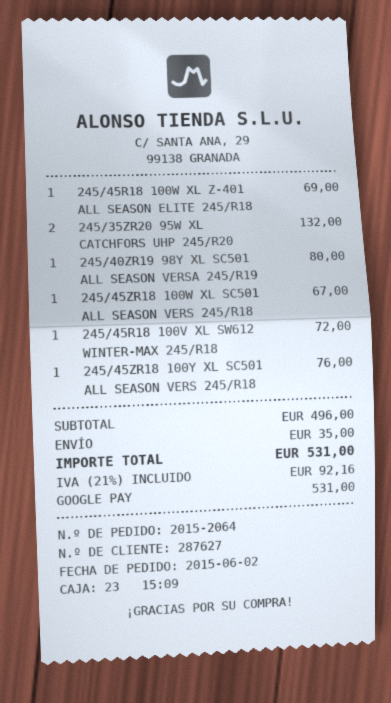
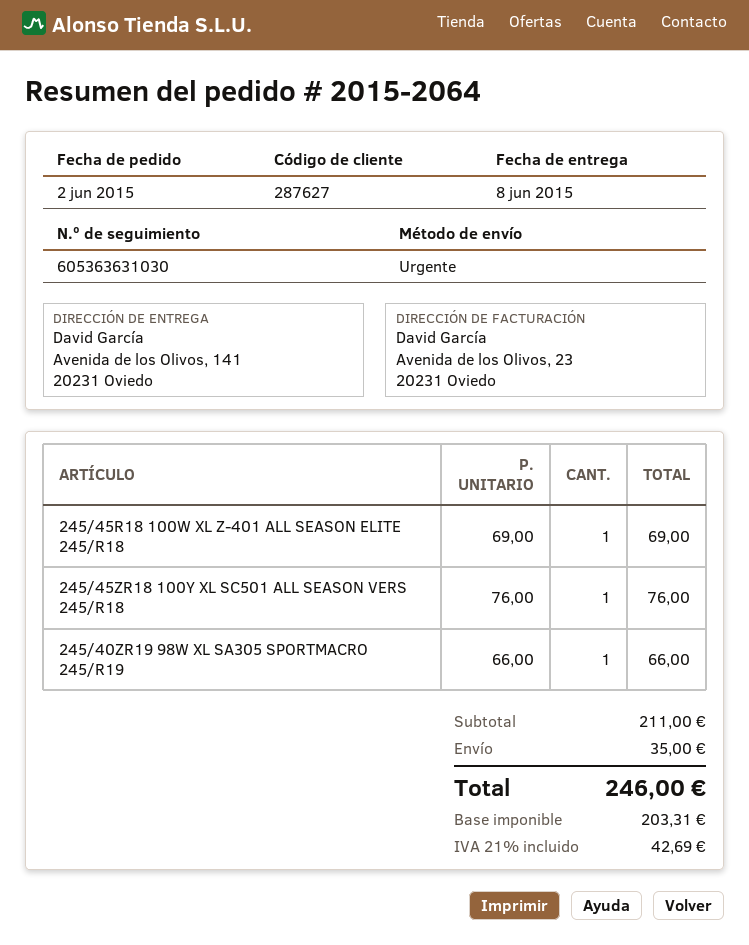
245/35ZR20 95W XL CATCHFORS UHP 245/R20: 2 for 132.00 -> none
245/40ZR19 98Y XL SC501 ALL SEASON VERSA 245/R19: 1 for 80.00 -> none
245/45ZR18 100W XL SC501 ALL SEASON VERS 245/R18: 1 for 67.00 -> none
245/45R18 100V XL SW612 WINTER-MAX 245/R18: 1 for 72.00 -> none
245/40ZR19 98W XL SA305 SPORTMACRO 245/R19: none -> 1 for 66.00
subtotal: 496.00 -> 211.00
tax: 21% = 92.16 -> 21% = 42.69
total: 531.00 -> 246.00

